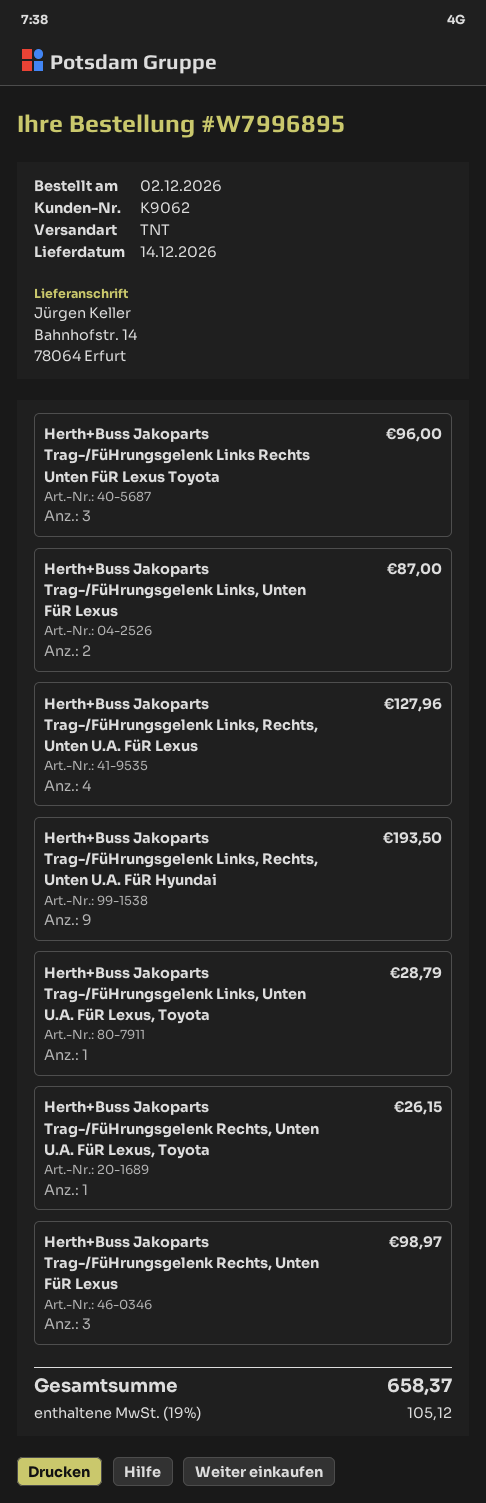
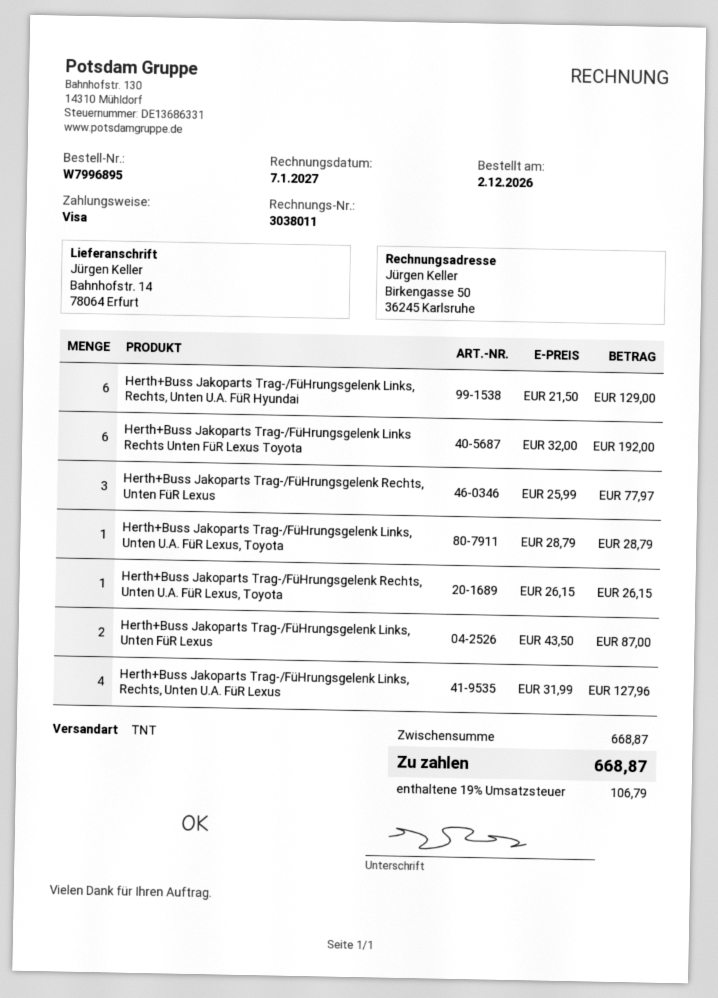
Herth+Buss Jakoparts Trag-/FüHrungsgelenk Links Rechts Unten FüR Lexus Toyota: 3 for 96.00 -> 6 for 192.00
Herth+Buss Jakoparts Trag-/FüHrungsgelenk Links, Rechts, Unten U.A. FüR Hyundai: 9 for 193.50 -> 6 for 129.00
Herth+Buss Jakoparts Trag-/FüHrungsgelenk Rechts, Unten FüR Lexus: 3 for 98.97 -> 3 for 77.97
tax: 19% = 105.12 -> 19% = 106.79
total: 658.37 -> 668.87

